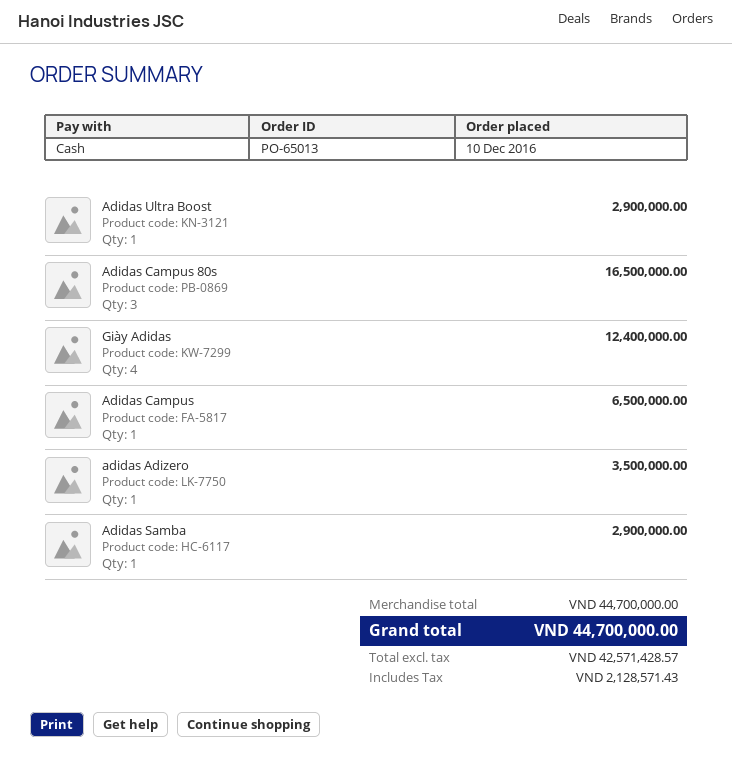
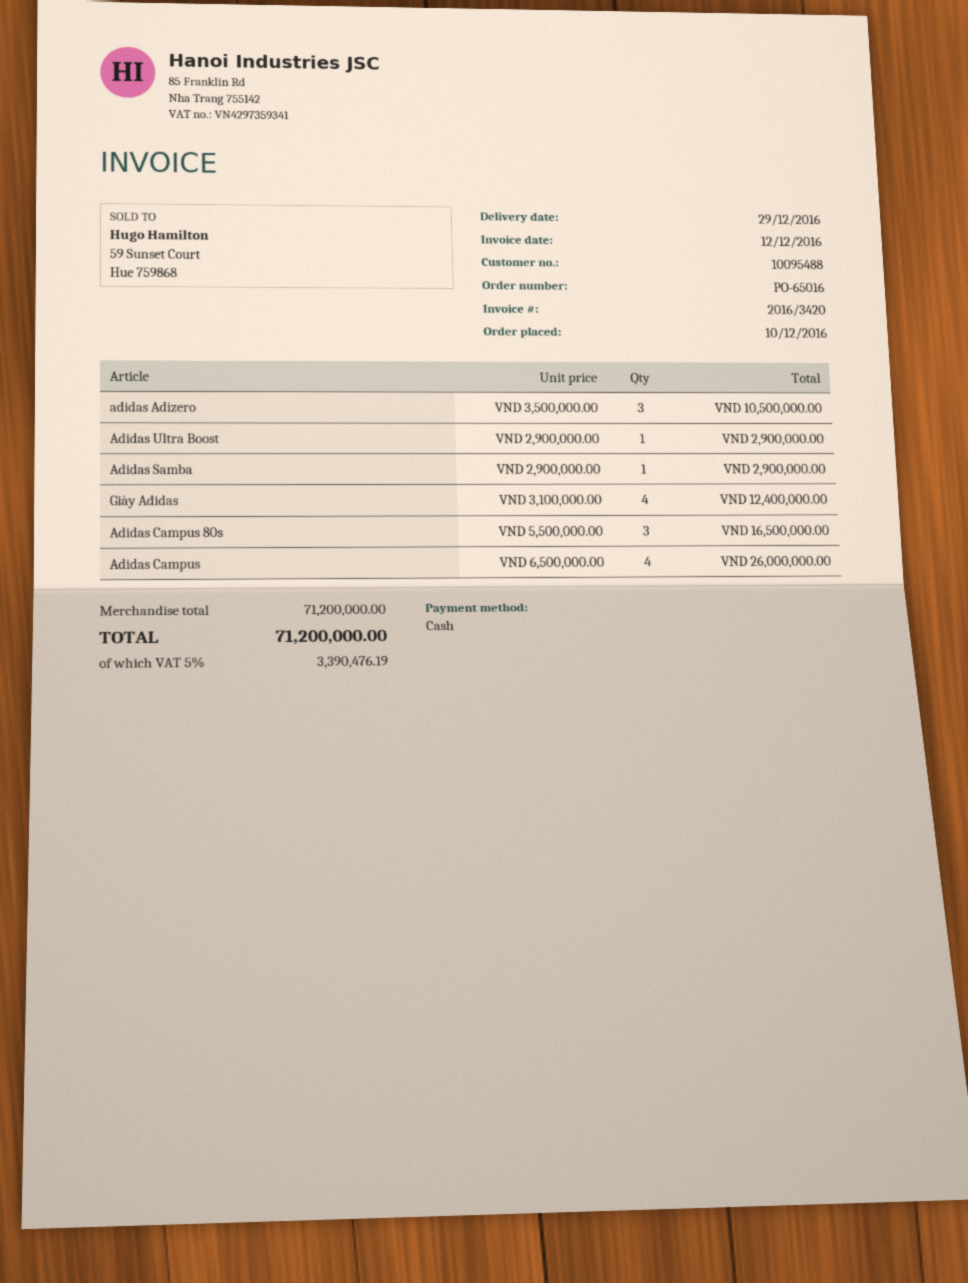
order number: PO-65013 -> PO-65016
Adidas Campus: 1 for 6500000.00 -> 4 for 26000000.00
adidas Adizero: 1 for 3500000.00 -> 3 for 10500000.00
subtotal: 44700000.00 -> 71200000.00
tax: 2128571.43 -> 3390476.19
total: 44700000.00 -> 71200000.00

